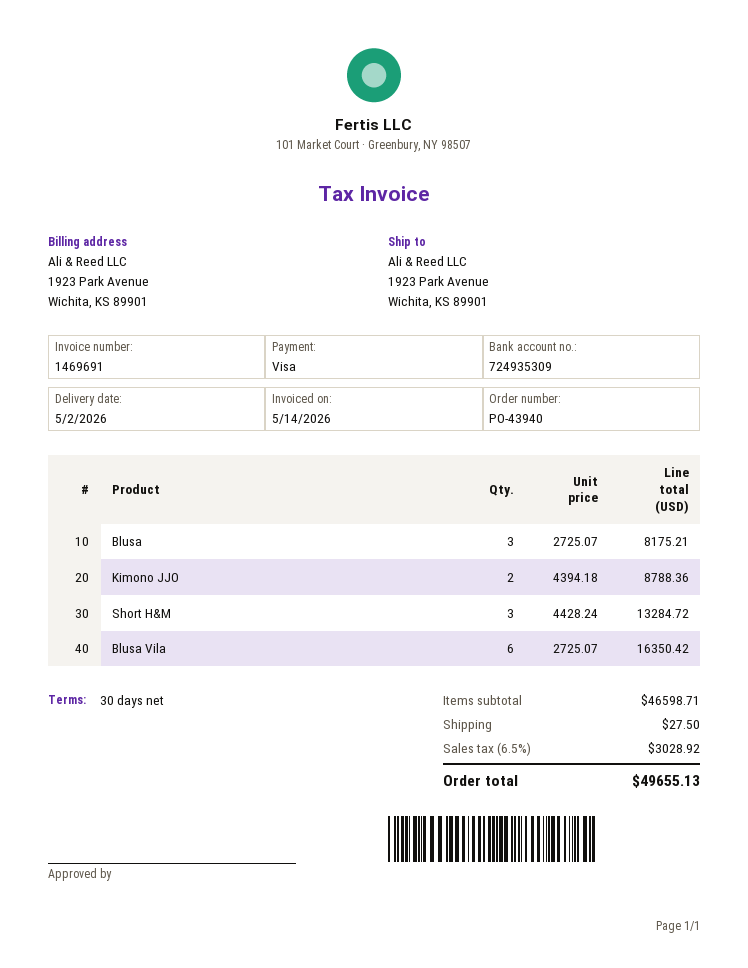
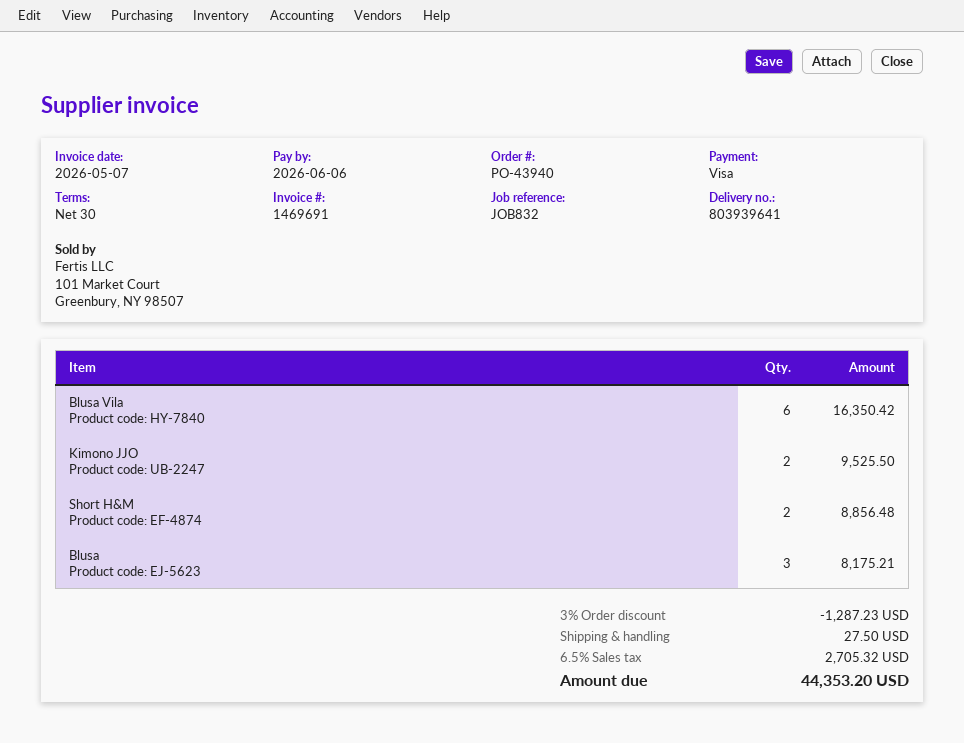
invoice date: 2026-05-14 -> 2026-05-07
Kimono JJO: 2 for 8788.36 -> 2 for 9525.50
Short H&M: 3 for 13284.72 -> 2 for 8856.48
discount: none -> 3% = 1287.23
tax: 6.5% = 3028.92 -> 6.5% = 2705.32
total: 49655.13 -> 44353.20

